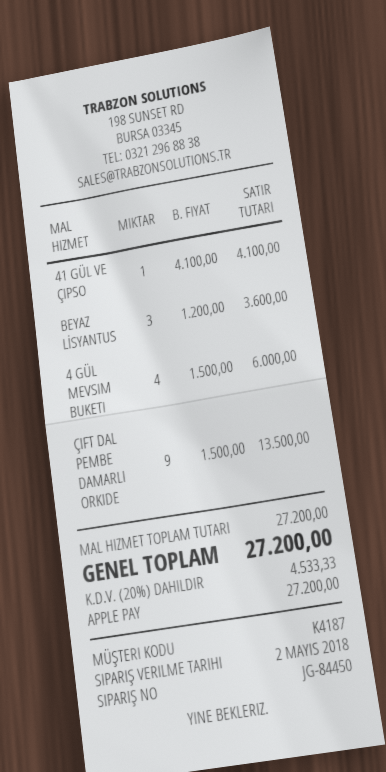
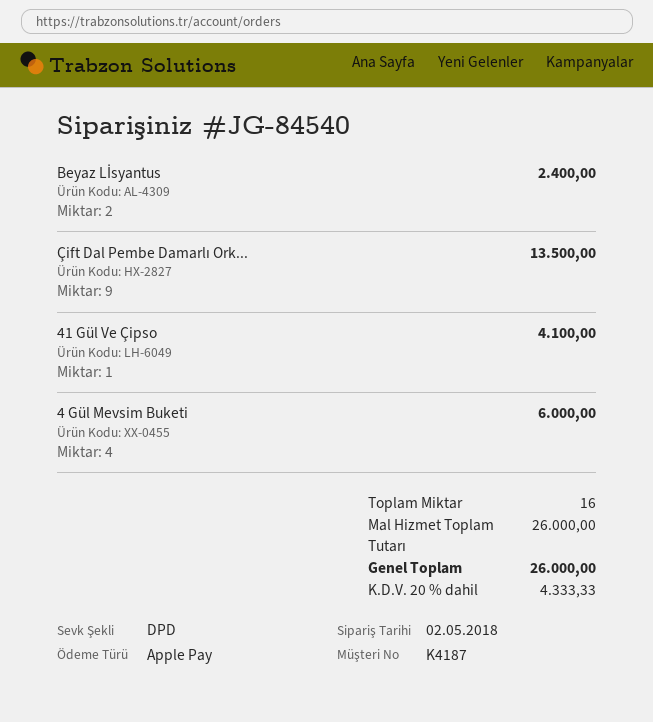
order number: JG-84450 -> JG-84540
BEYAZ LİSYANTUS: 3 for 3600.00 -> 2 for 2400.00
subtotal: 27200.00 -> 26000.00
tax: 20% = 4533.33 -> 20% = 4333.33
total: 27200.00 -> 26000.00

